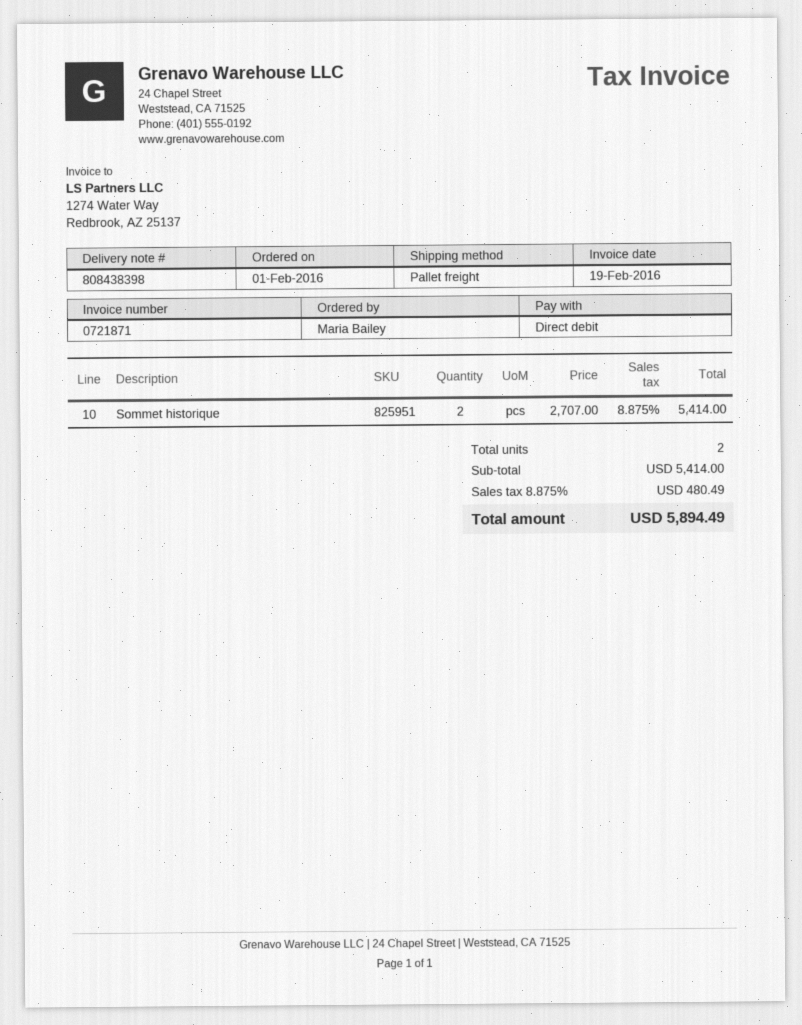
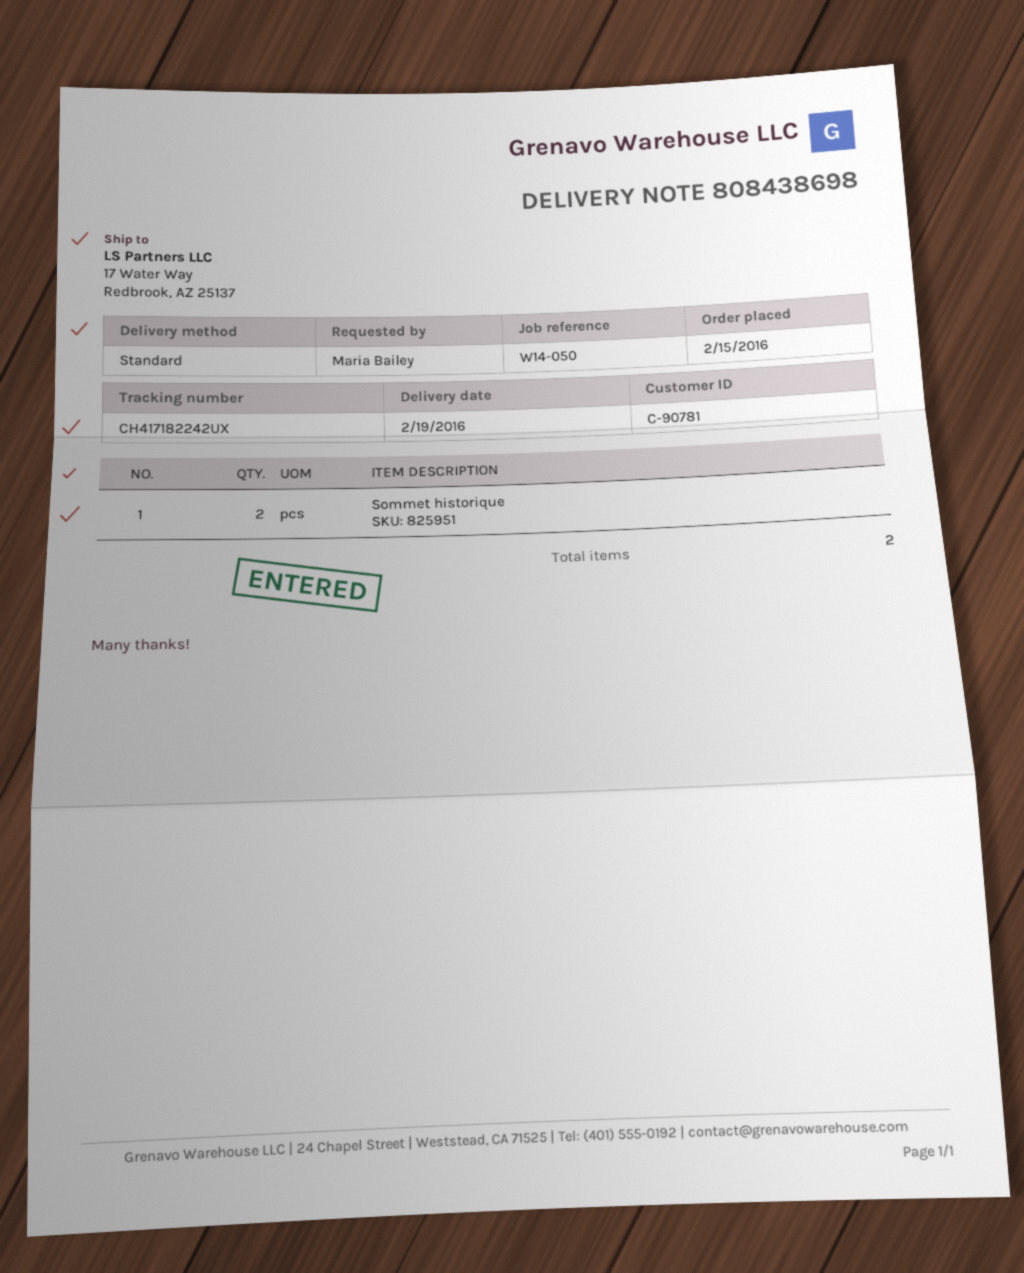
order date: 2016-02-01 -> 2016-02-15
delivery note number: 808438398 -> 808438698
shipping method: pallet freight -> standard

